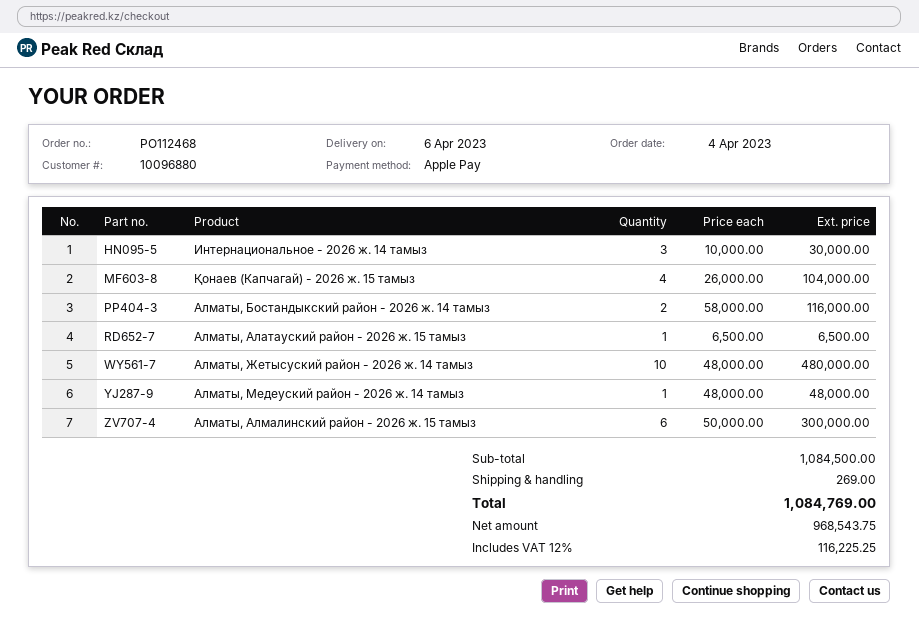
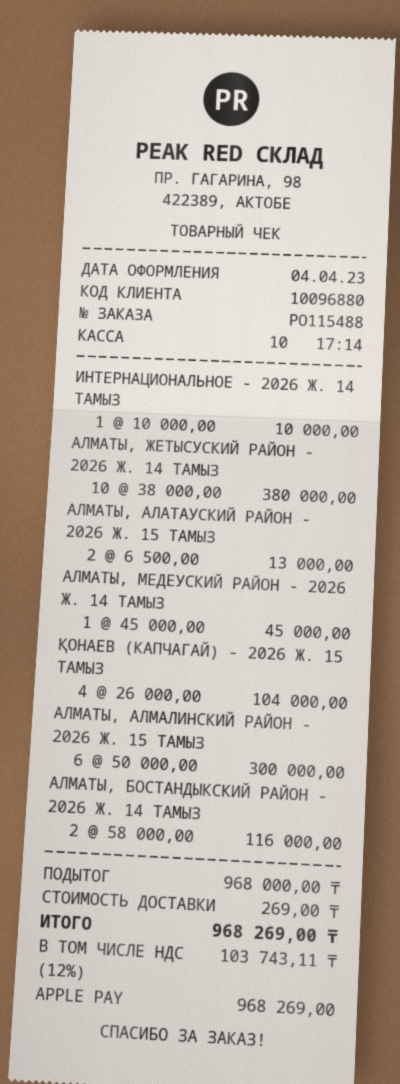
order number: PO112468 -> PO115488
Интернациональное - 2026 ж. 14 тамыз: 3 x 10000.00 = 30000.00 -> 1 x 10000.00 = 10000.00
Алматы, Алатауский район - 2026 ж. 15 тамыз: 1 x 6500.00 = 6500.00 -> 2 x 6500.00 = 13000.00
Алматы, Жетысуский район - 2026 ж. 14 тамыз: 10 x 48000.00 = 480000.00 -> 10 x 38000.00 = 380000.00
Алматы, Медеуский район - 2026 ж. 14 тамыз: 1 x 48000.00 = 48000.00 -> 1 x 45000.00 = 45000.00
subtotal: 1084500.00 -> 968000.00
tax: 12% = 116225.25 -> 12% = 103743.11
total: 1084769.00 -> 968269.00

